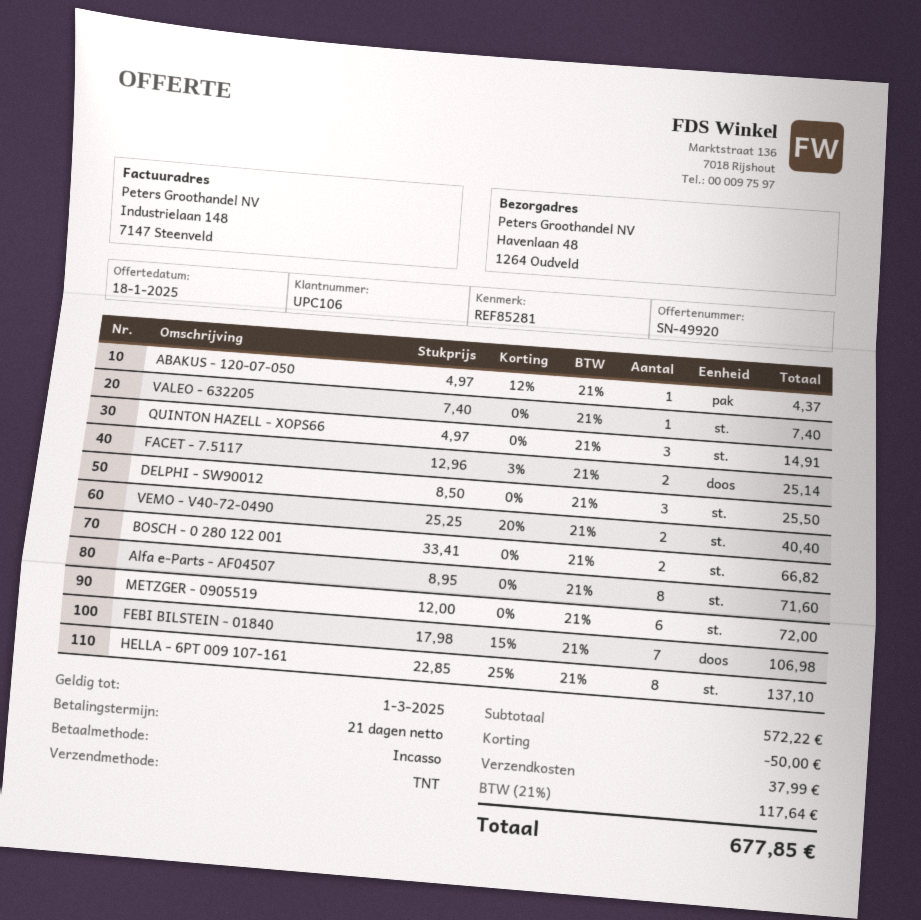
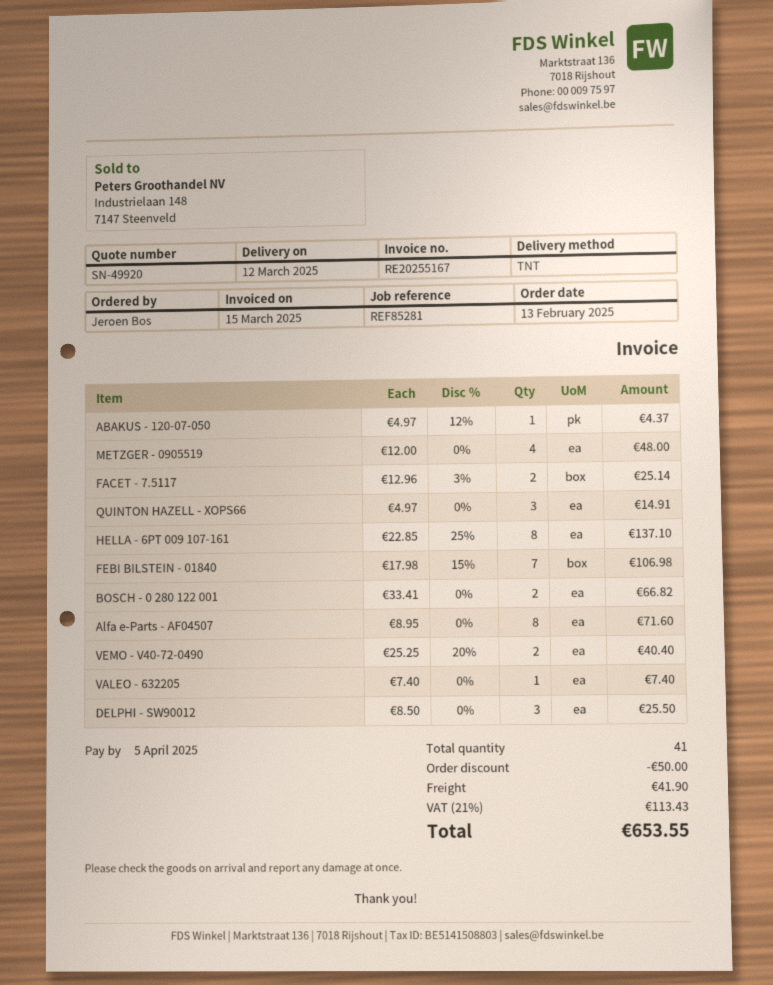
METZGER - 0905519: 6 x 12.00 = 72.00 -> 4 x 12.00 = 48.00
shipping: 37.99 -> 41.90
tax: 21% = 117.64 -> 21% = 113.43
total: 677.85 -> 653.55

